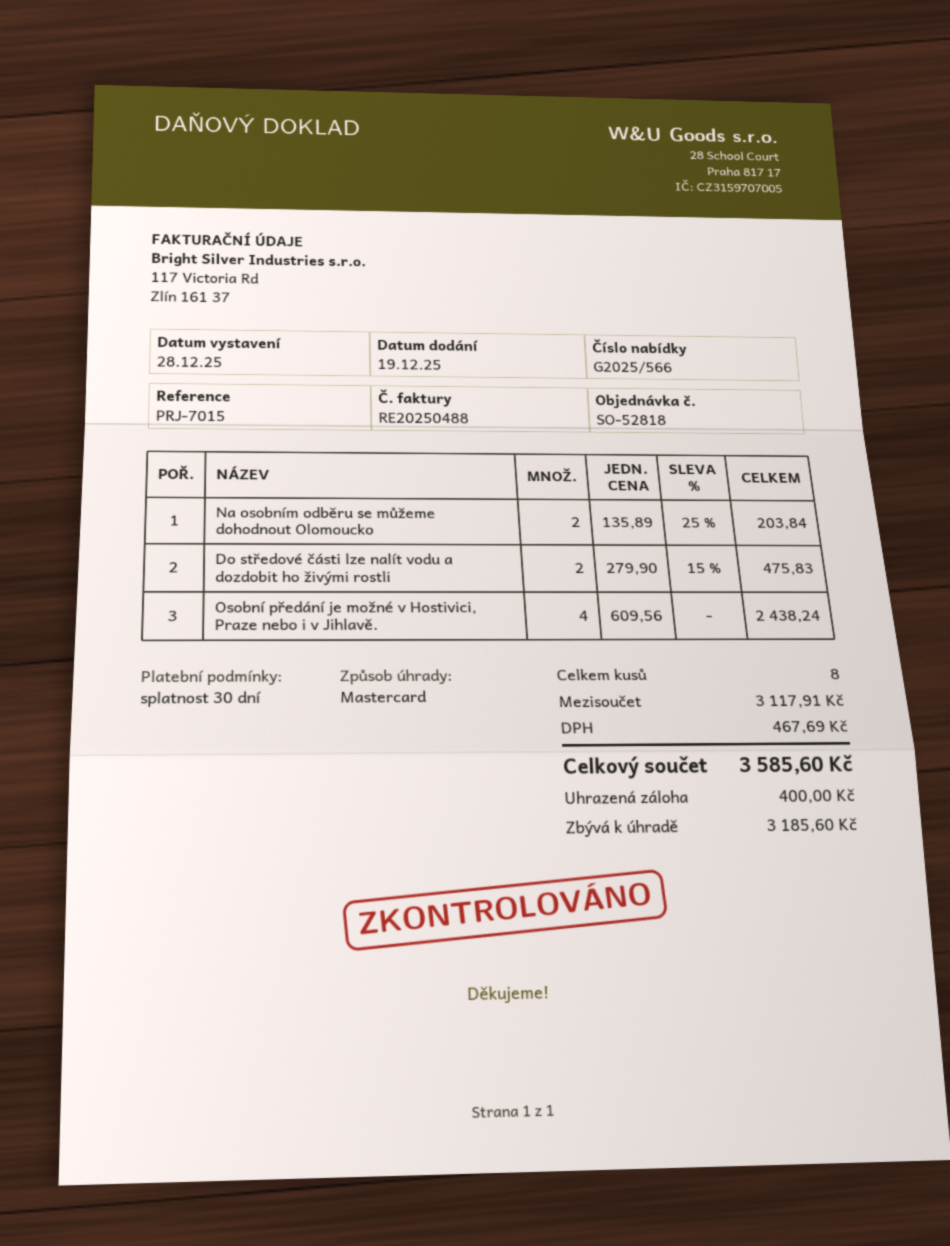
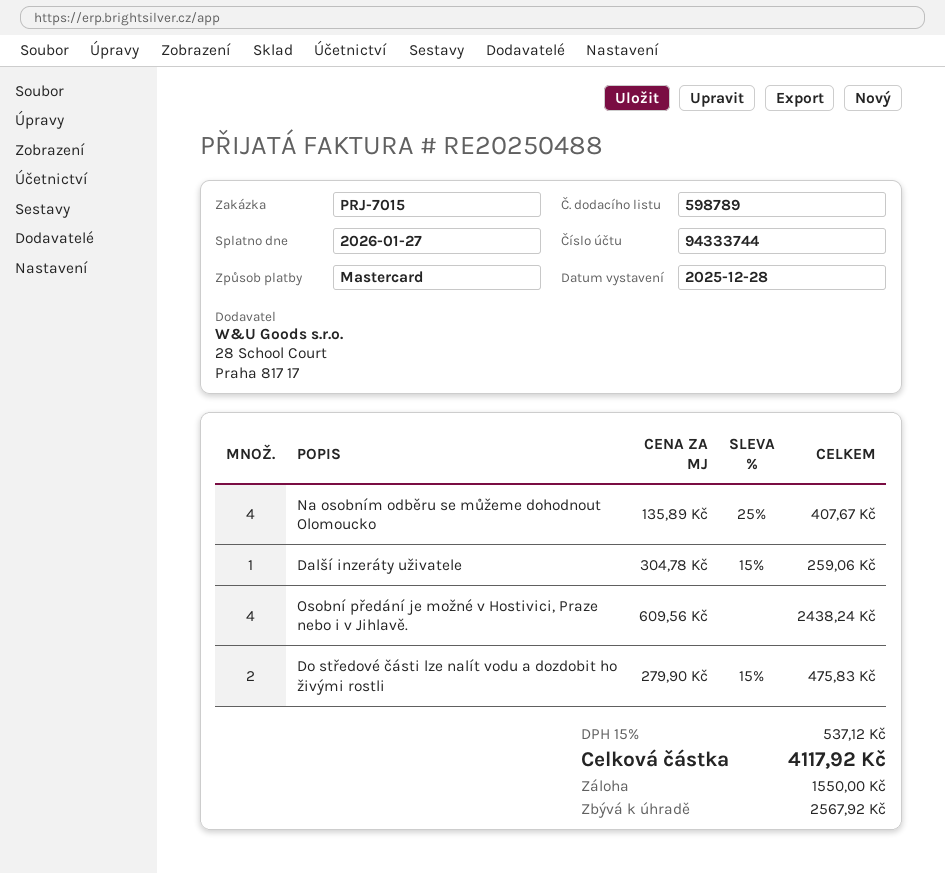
Na osobním odběru se můžeme dohodnout Olomoucko: 2 x 135.89 - 25% = 203.84 -> 4 x 135.89 - 25% = 407.67
Další inzeráty uživatele: none -> 1 x 304.78 - 15% = 259.06
tax: 467.69 -> 537.12
total: 3585.60 -> 4117.92
deposit: 400.00 -> 1550.00
balance: 3185.60 -> 2567.92

